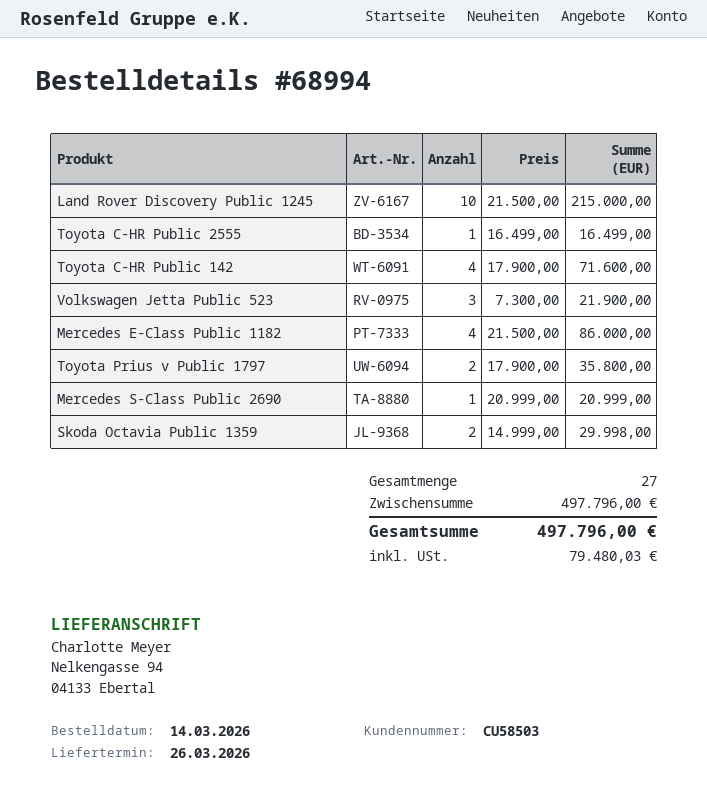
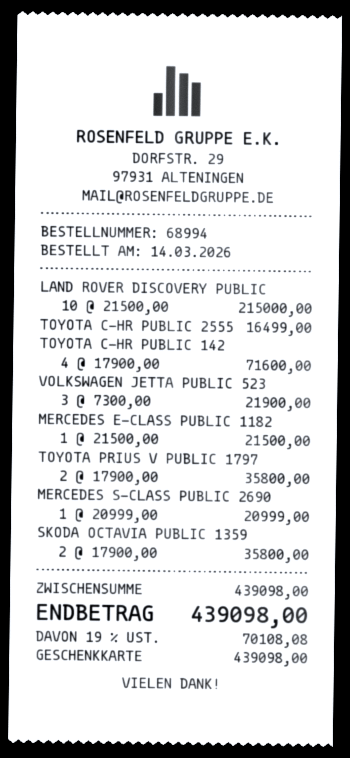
Mercedes E-Class Public 1182: 4 x 21500.00 = 86000.00 -> 1 x 21500.00 = 21500.00
Skoda Octavia Public 1359: 2 x 14999.00 = 29998.00 -> 2 x 17900.00 = 35800.00
subtotal: 497796.00 -> 439098.00
tax: 79480.03 -> 70108.08
total: 497796.00 -> 439098.00

